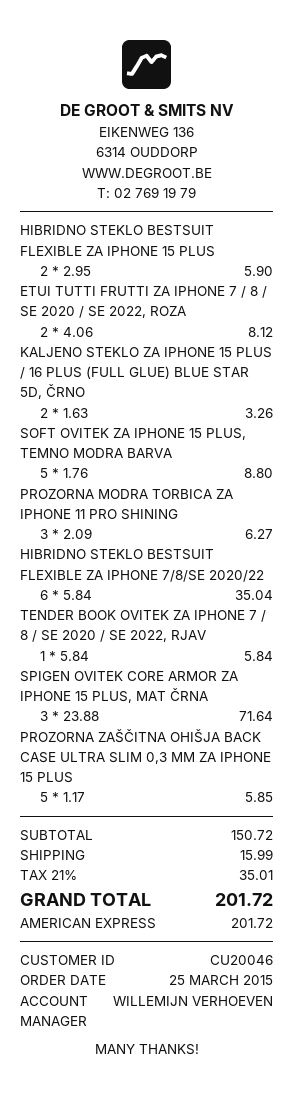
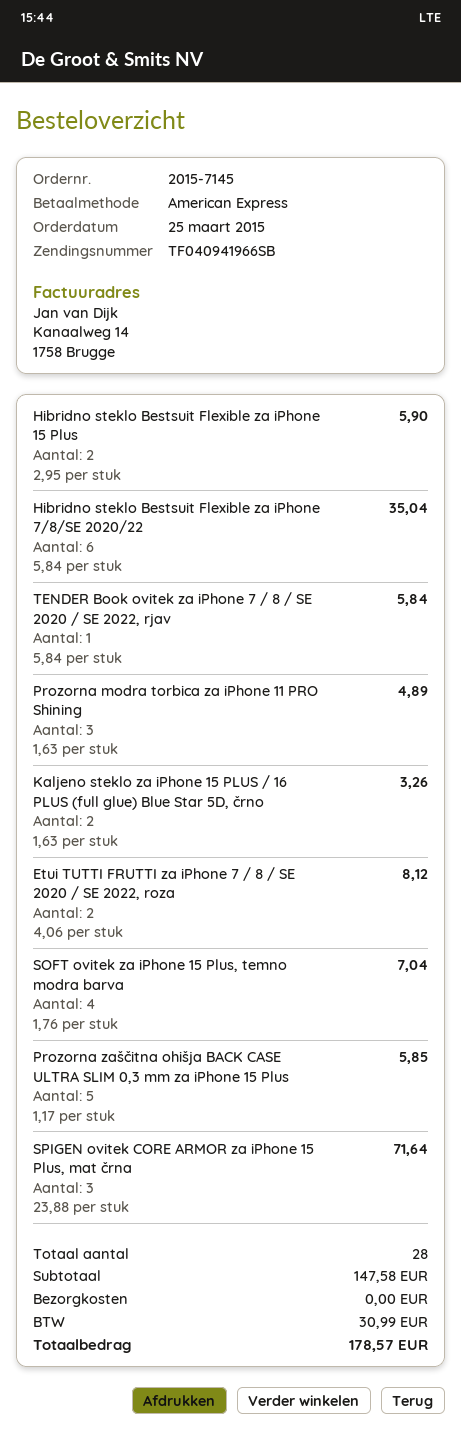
SOFT OVITEK ZA IPHONE 15 PLUS, TEMNO MODRA BARVA: 5 x 1.76 = 8.80 -> 4 x 1.76 = 7.04
PROZORNA MODRA TORBICA ZA IPHONE 11 PRO SHINING: 3 x 2.09 = 6.27 -> 3 x 1.63 = 4.89
subtotal: 150.72 -> 147.58
shipping: 15.99 -> 0.00
tax: 35.01 -> 30.99
total: 201.72 -> 178.57

